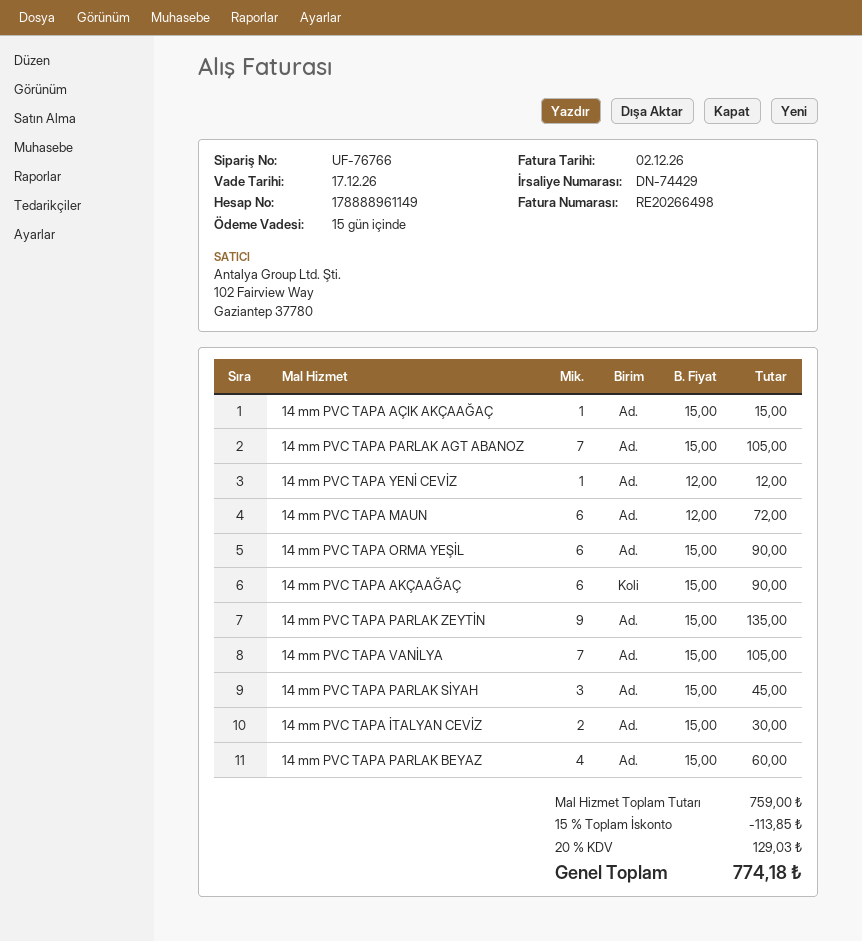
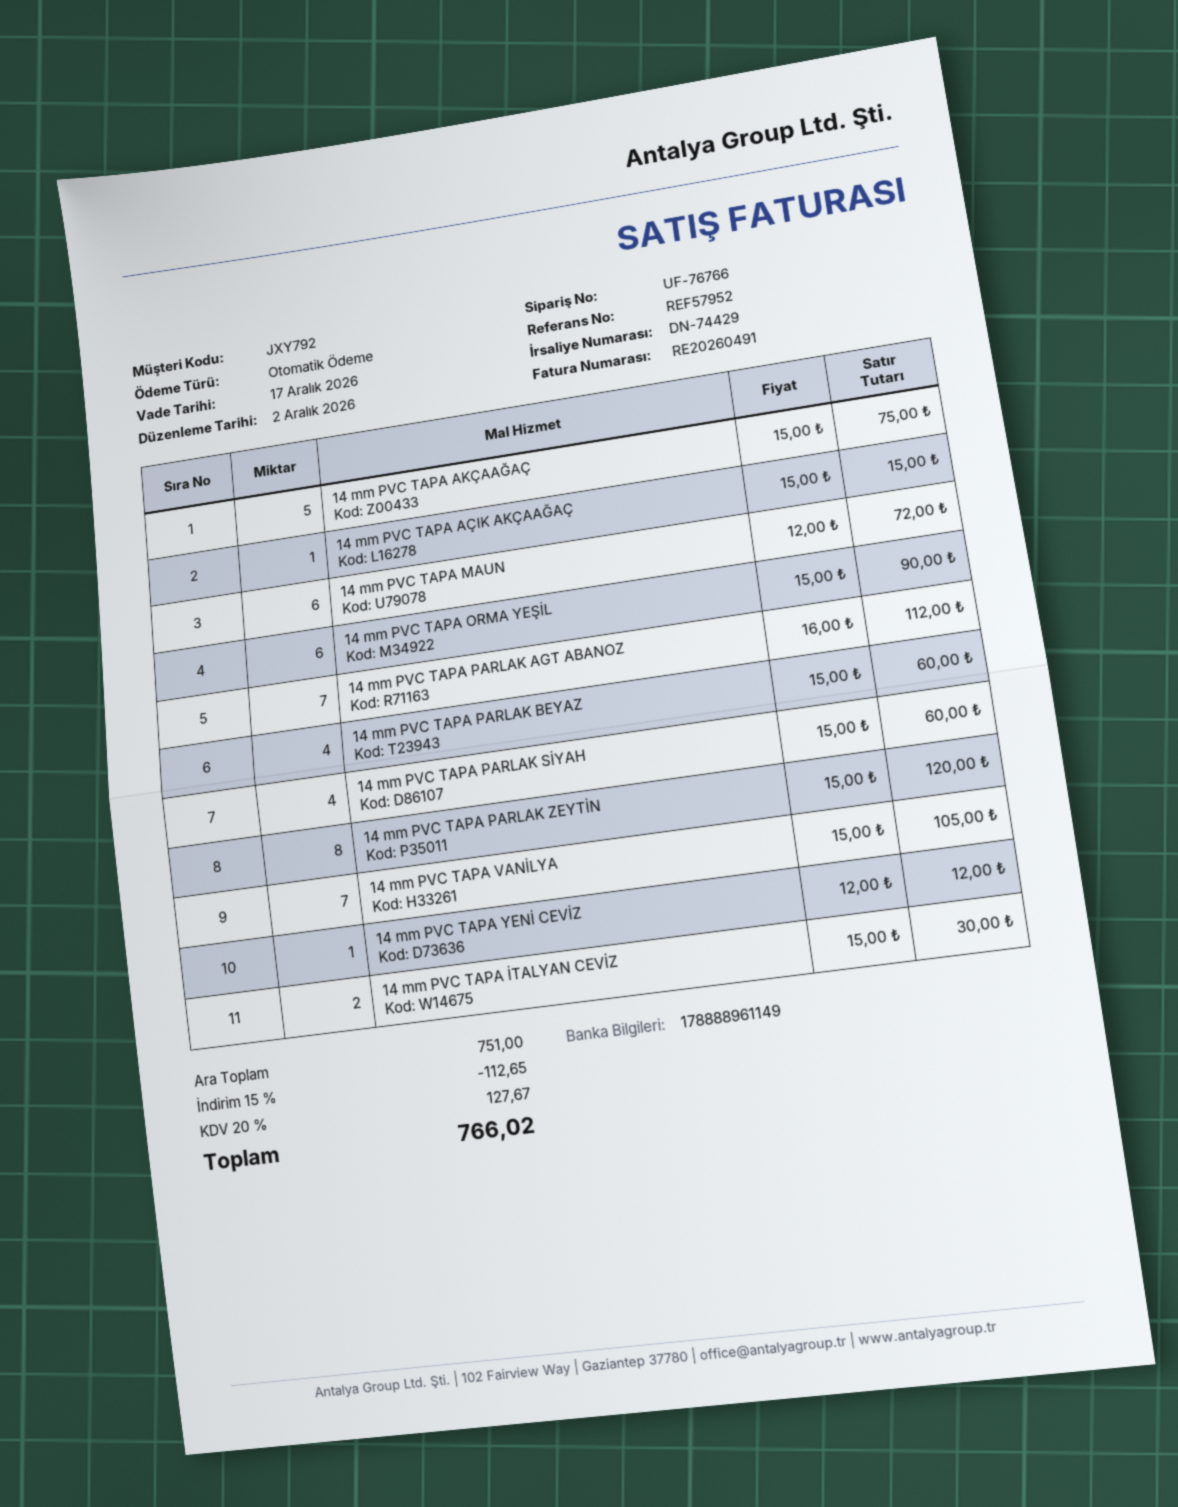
invoice number: RE20266498 -> RE20260491
14 mm PVC TAPA PARLAK AGT ABANOZ: 7 x 15.00 = 105.00 -> 7 x 16.00 = 112.00
14 mm PVC TAPA AKÇAAĞAÇ: 6 x 15.00 = 90.00 -> 5 x 15.00 = 75.00
14 mm PVC TAPA PARLAK ZEYTİN: 9 x 15.00 = 135.00 -> 8 x 15.00 = 120.00
14 mm PVC TAPA PARLAK SİYAH: 3 x 15.00 = 45.00 -> 4 x 15.00 = 60.00
subtotal: 759.00 -> 751.00
discount: 15% = 113.85 -> 15% = 112.65
tax: 20% = 129.03 -> 20% = 127.67
total: 774.18 -> 766.02

